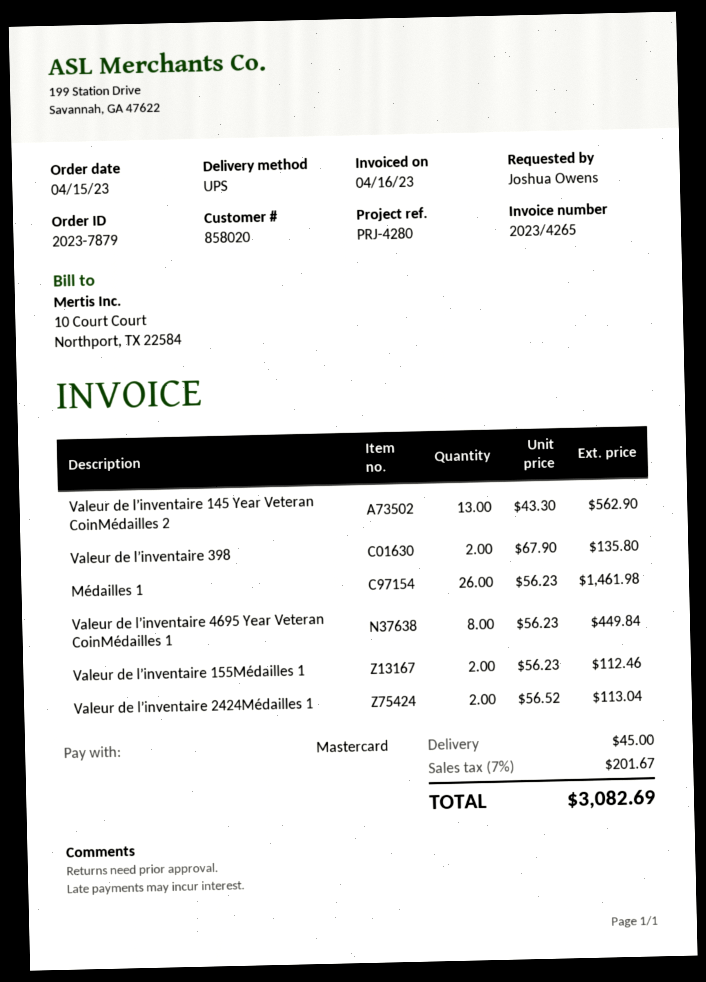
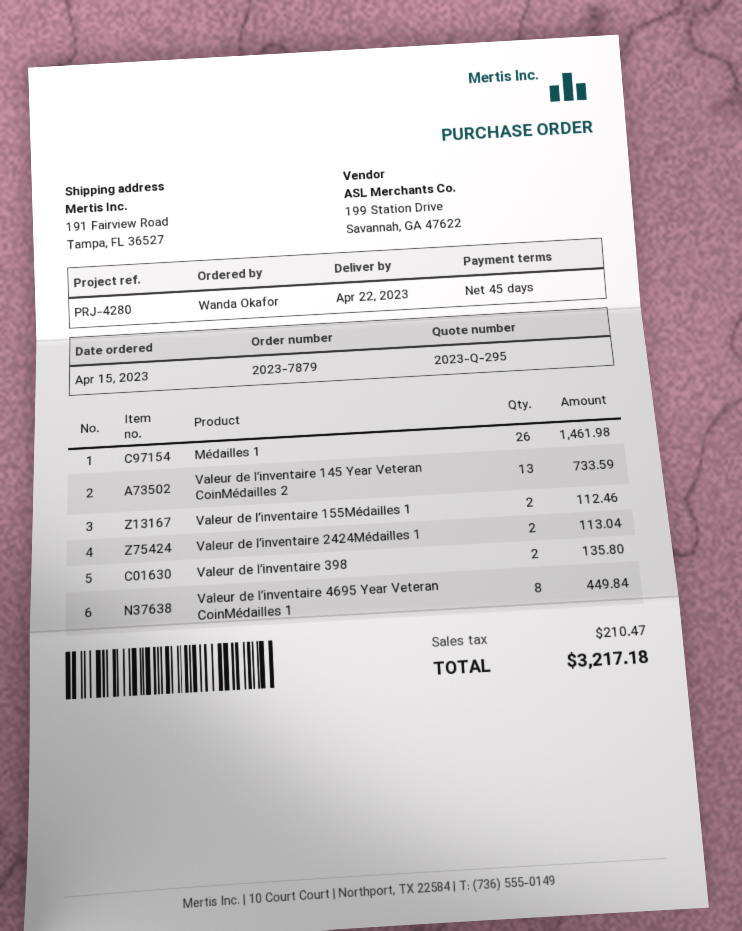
ordered by: Joshua Owens -> Wanda Okafor
Valeur de l’inventaire 145 Year Veteran CoinMédailles 2: 13 for 562.90 -> 13 for 733.59
shipping: 45.00 -> none
tax: 201.67 -> 210.47
total: 3082.69 -> 3217.18

